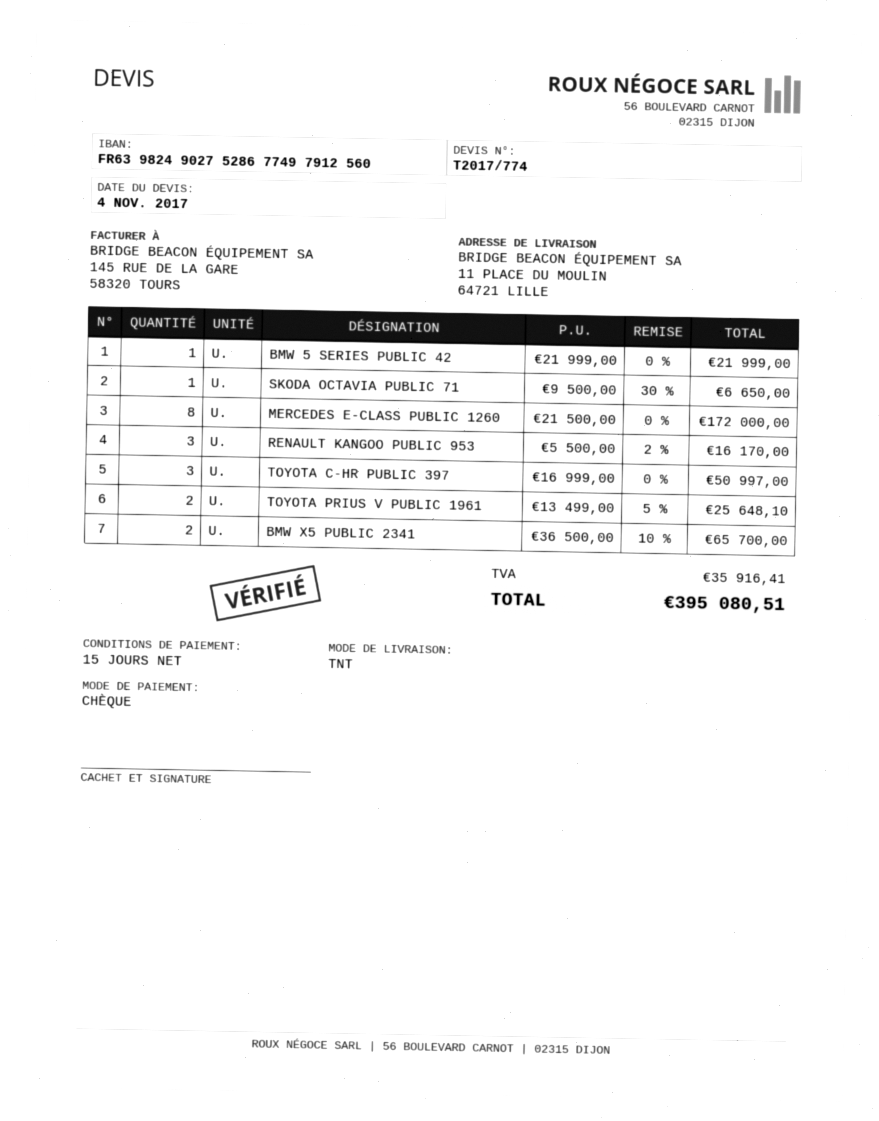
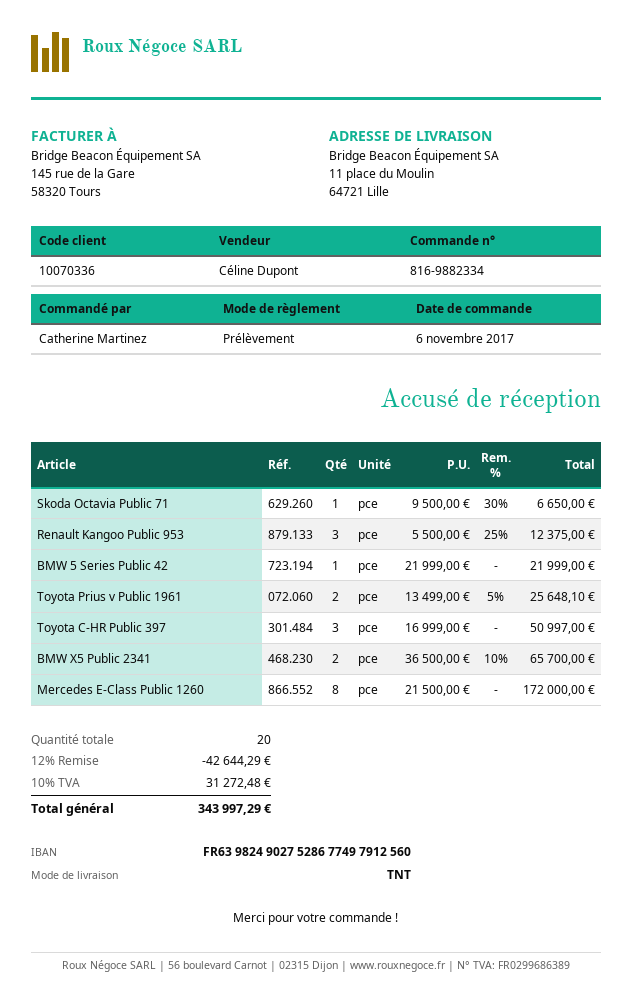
payment method: cheque -> direct debit
RENAULT KANGOO PUBLIC 953: 3 x 5500.00 - 2% = 16170.00 -> 3 x 5500.00 - 25% = 12375.00
discount: none -> 12% = 42644.29
tax: 35916.41 -> 31272.48
total: 395080.51 -> 343997.29

